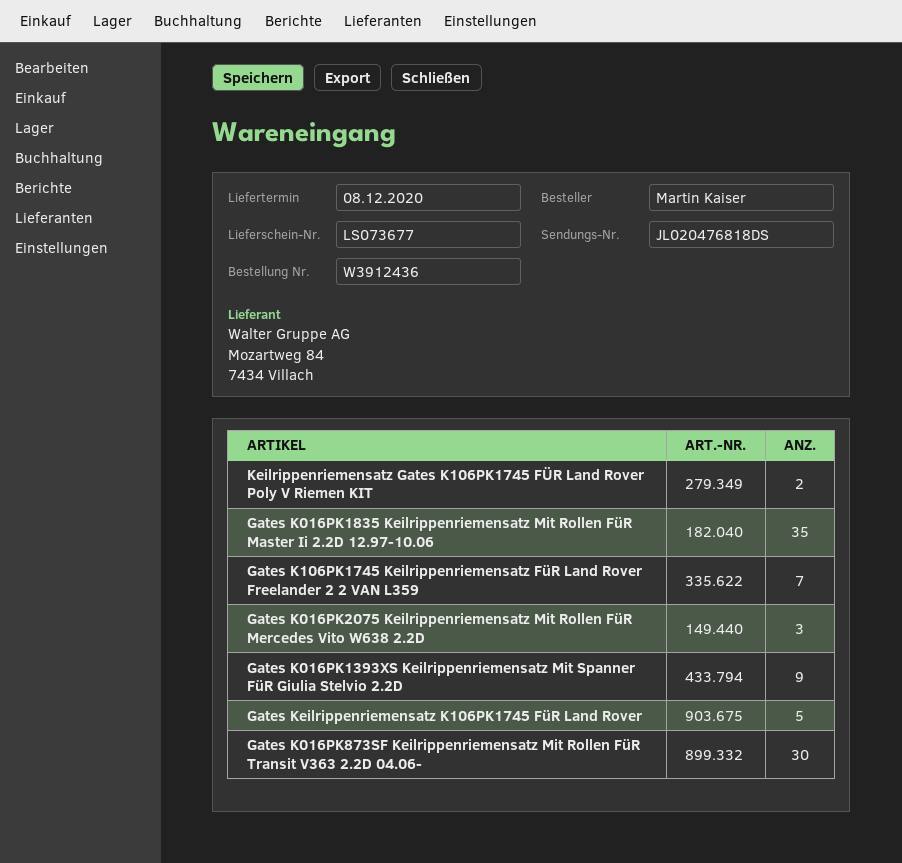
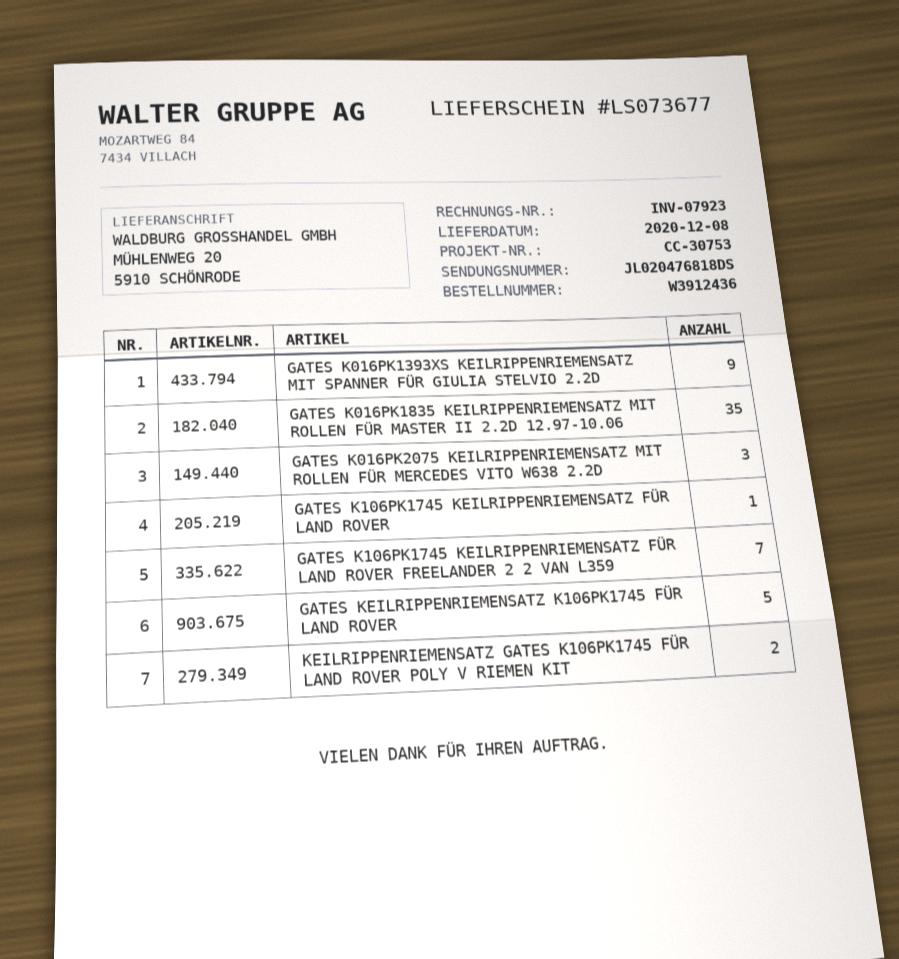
Gates K016PK873SF Keilrippenriemensatz Mit Rollen FüR Transit V363 2.2D 04.06-: 30 -> none
GATES K106PK1745 KEILRIPPENRIEMENSATZ FÜR LAND ROVER: none -> 1

